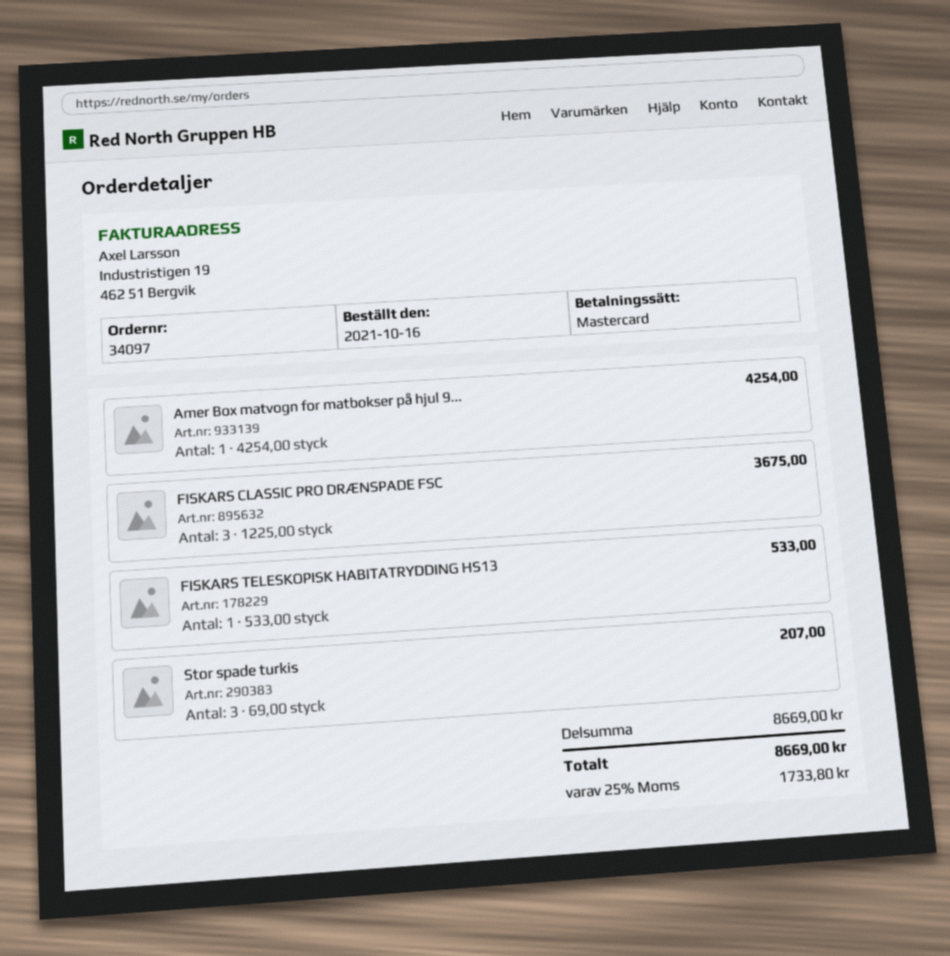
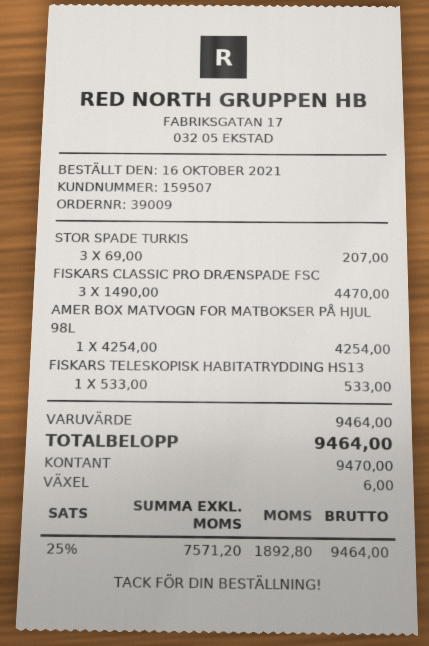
order number: 34097 -> 39009
payment method: Mastercard -> cash
FISKARS CLASSIC PRO DRÆNSPADE FSC: 3 x 1225.00 = 3675.00 -> 3 x 1490.00 = 4470.00
subtotal: 8669.00 -> 9464.00
tax: 25% = 1733.80 -> 25% = 1892.80
total: 8669.00 -> 9464.00

